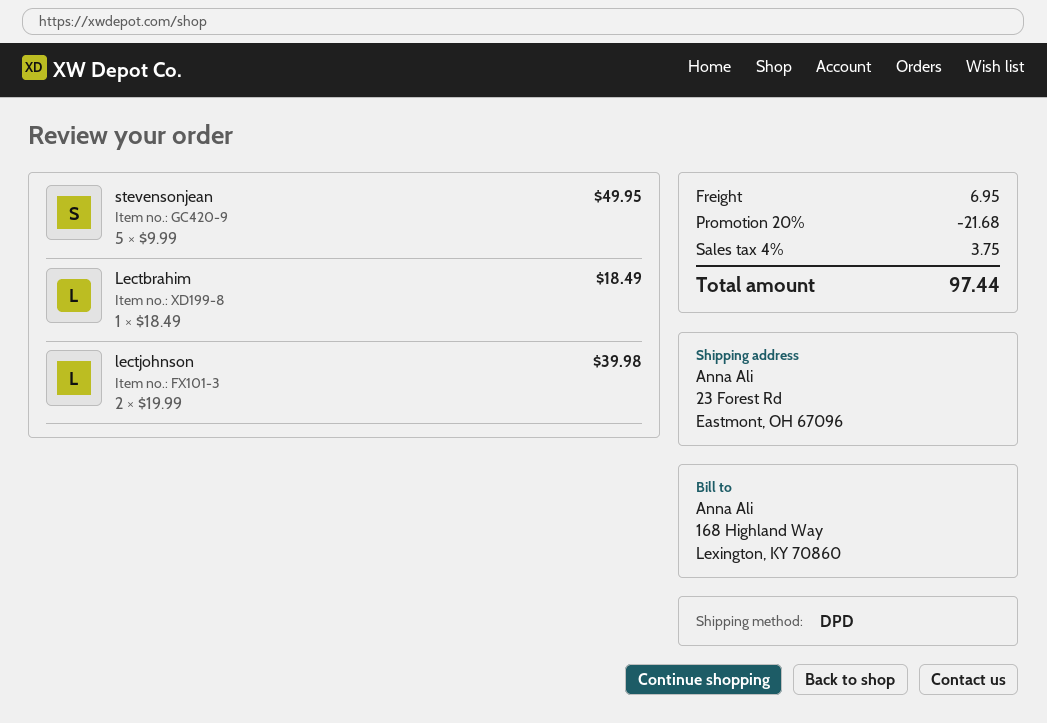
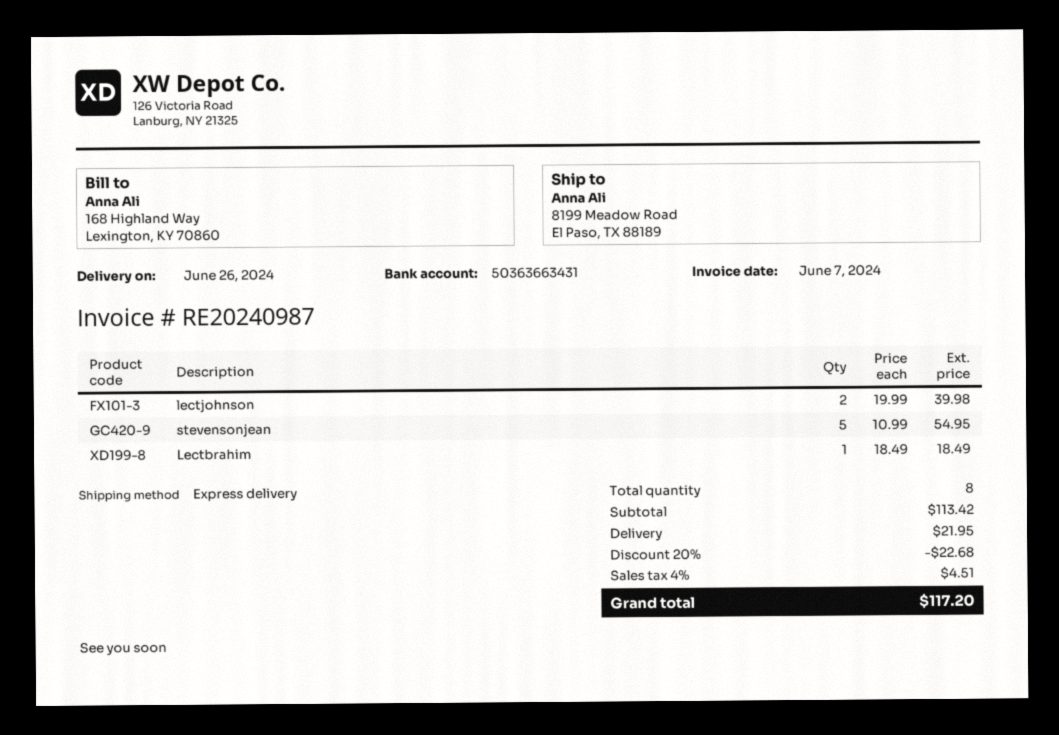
shipping method: DPD -> express
ship to: 23 Forest Rd, Eastmont, OH 67096 -> 8199 Meadow Road, El Paso, TX 88189
stevensonjean: 5 x 9.99 = 49.95 -> 5 x 10.99 = 54.95
discount: 20% = 21.68 -> 20% = 22.68
shipping: 6.95 -> 21.95
tax: 4% = 3.75 -> 4% = 4.51
total: 97.44 -> 117.20

